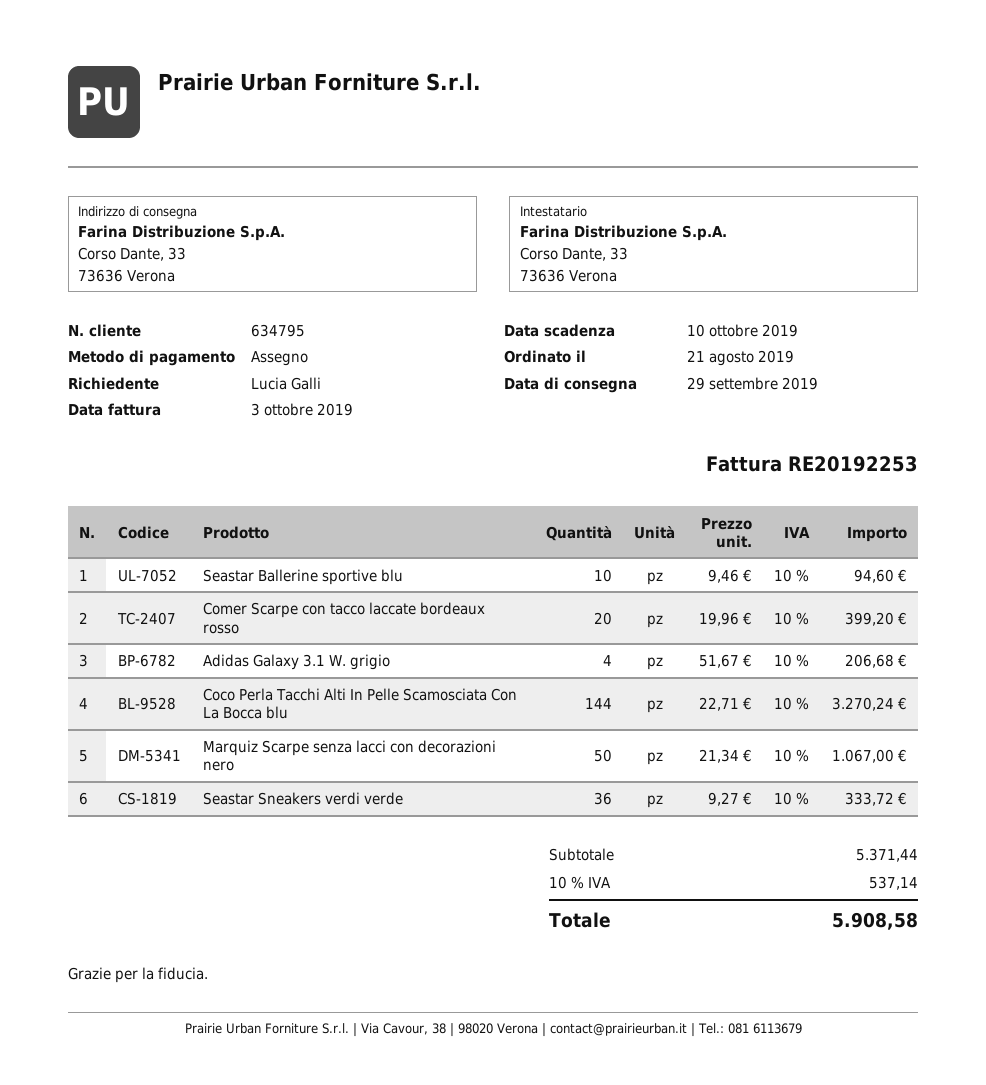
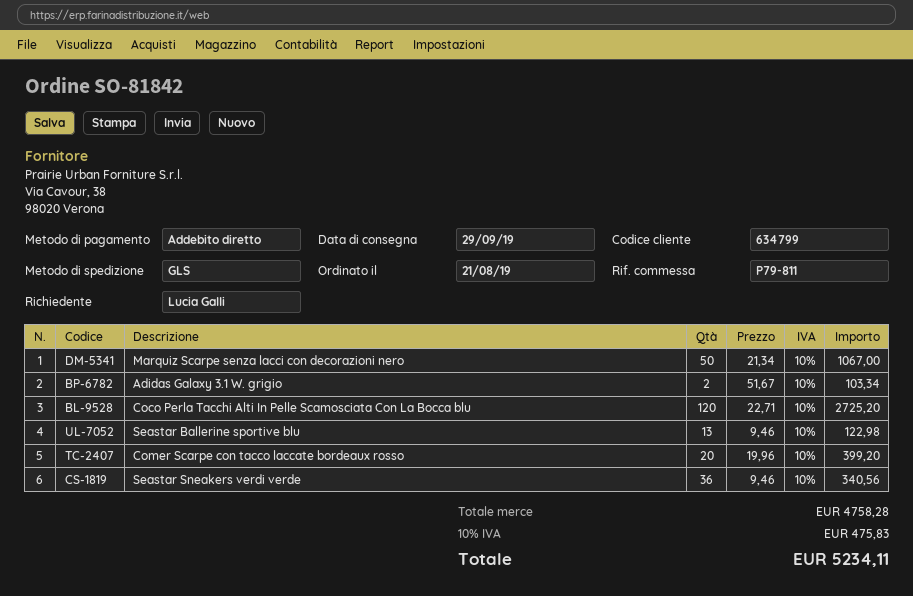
customer number: 634795 -> 634799
payment method: cheque -> direct debit
Seastar Ballerine sportive blu: 10 x 9.46 = 94.60 -> 13 x 9.46 = 122.98
Adidas Galaxy 3.1 W. grigio: 4 x 51.67 = 206.68 -> 2 x 51.67 = 103.34
Coco Perla Tacchi Alti In Pelle Scamosciata Con La Bocca blu: 144 x 22.71 = 3270.24 -> 120 x 22.71 = 2725.20
Seastar Sneakers verdi verde: 36 x 9.27 = 333.72 -> 36 x 9.46 = 340.56
subtotal: 5371.44 -> 4758.28
tax: 10% = 537.14 -> 10% = 475.83
total: 5908.58 -> 5234.11

